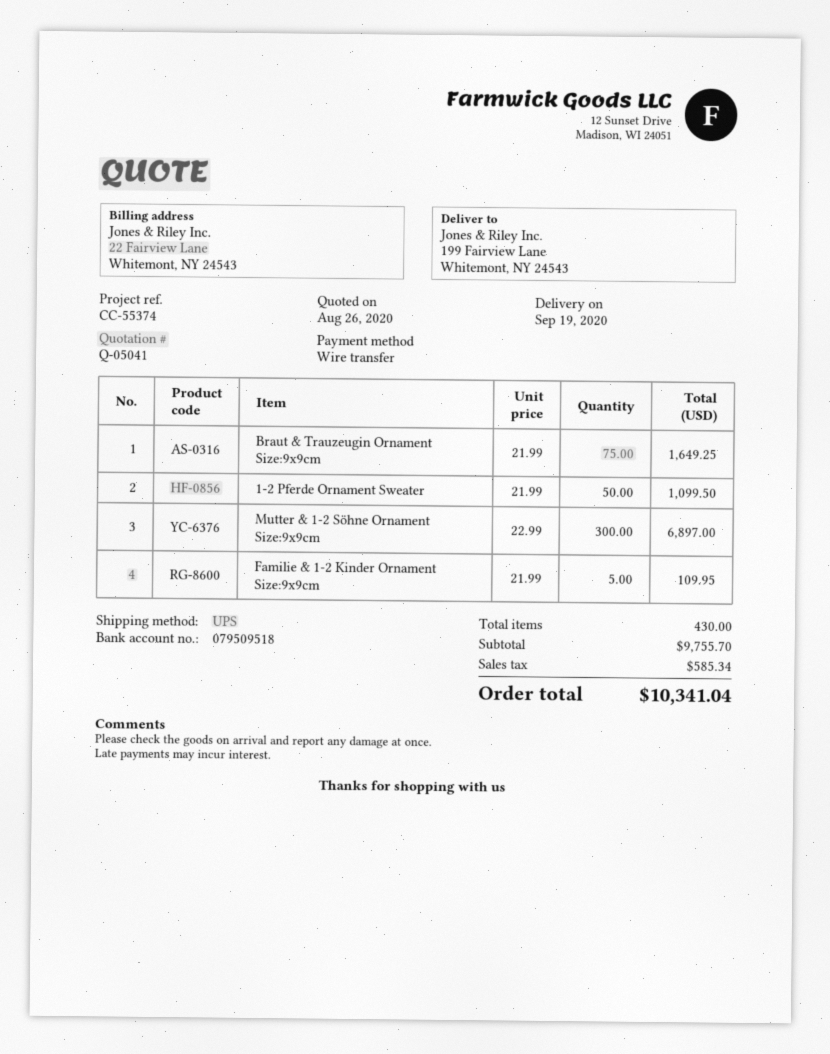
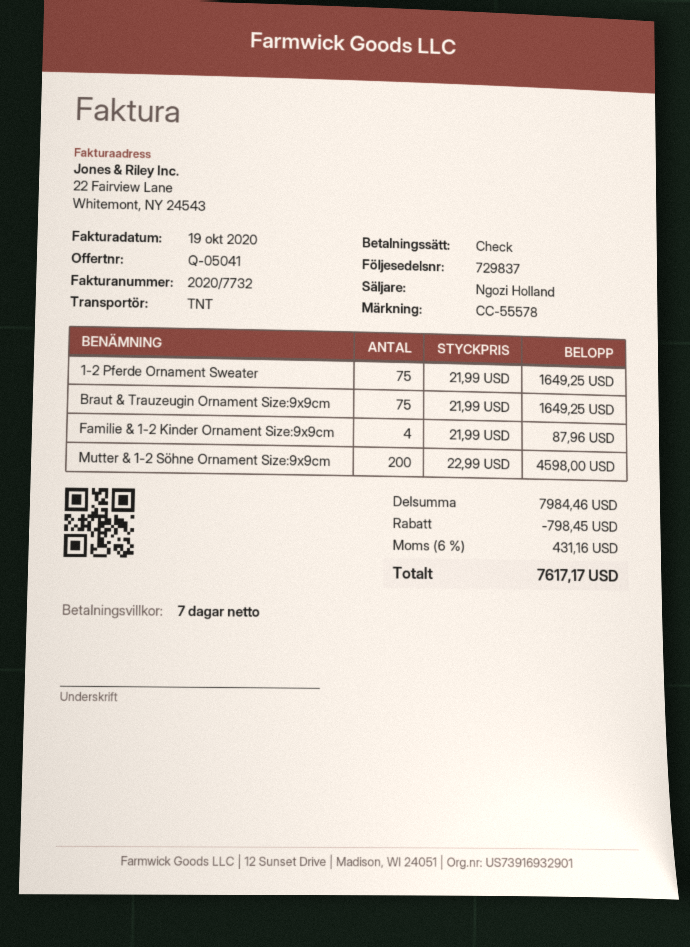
reference: CC-55374 -> CC-55578
payment method: bank transfer -> cheque
shipping method: UPS -> TNT
1-2 Pferde Ornament Sweater: 50 x 21.99 = 1099.50 -> 75 x 21.99 = 1649.25
Mutter & 1-2 Söhne Ornament Size:9x9cm: 300 x 22.99 = 6897.00 -> 200 x 22.99 = 4598.00
Familie & 1-2 Kinder Ornament Size:9x9cm: 5 x 21.99 = 109.95 -> 4 x 21.99 = 87.96
subtotal: 9755.70 -> 7984.46
discount: none -> 798.45
tax: 585.34 -> 431.16
total: 10341.04 -> 7617.17

